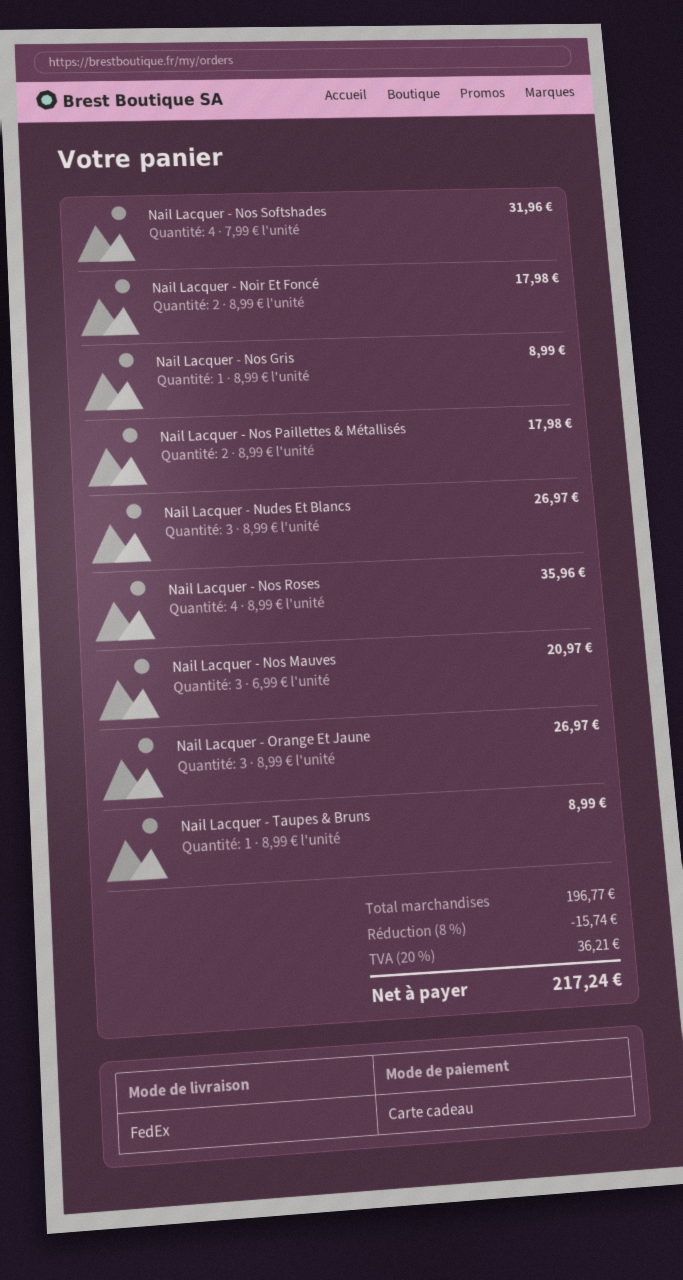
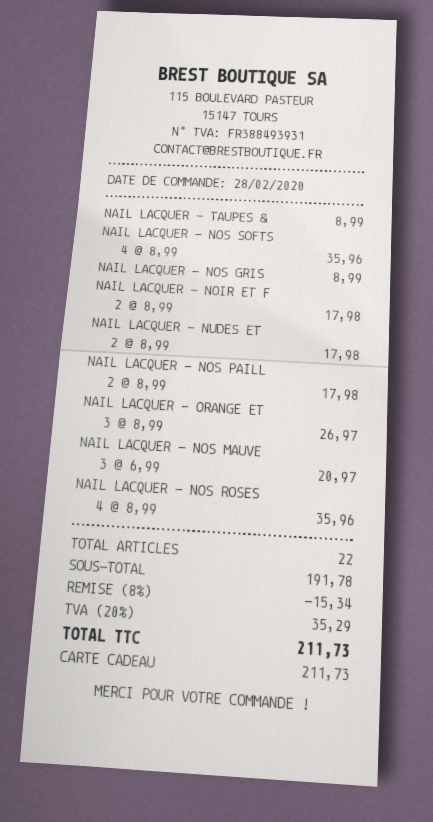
Nail Lacquer - Nos Softshades: 4 x 7.99 = 31.96 -> 4 x 8.99 = 35.96
Nail Lacquer - Nudes Et Blancs: 3 x 8.99 = 26.97 -> 2 x 8.99 = 17.98
subtotal: 196.77 -> 191.78
discount: 8% = 15.74 -> 8% = 15.34
tax: 20% = 36.21 -> 20% = 35.29
total: 217.24 -> 211.73

